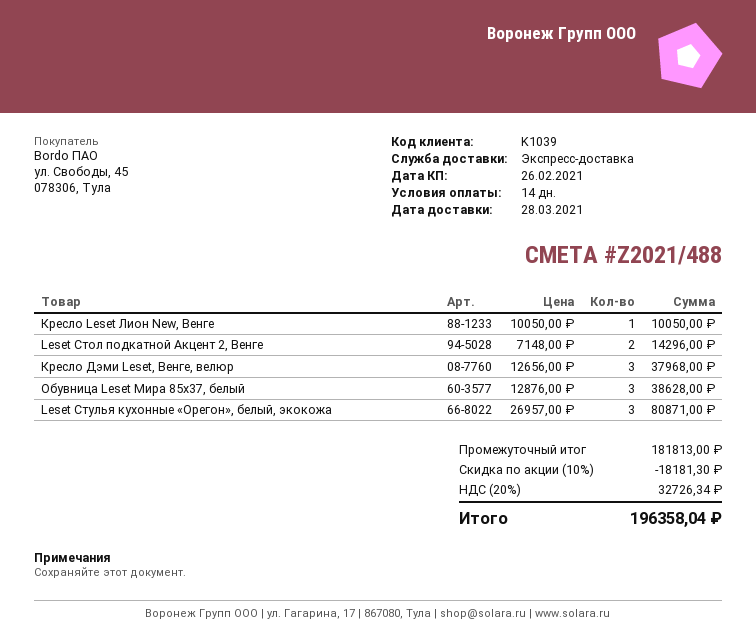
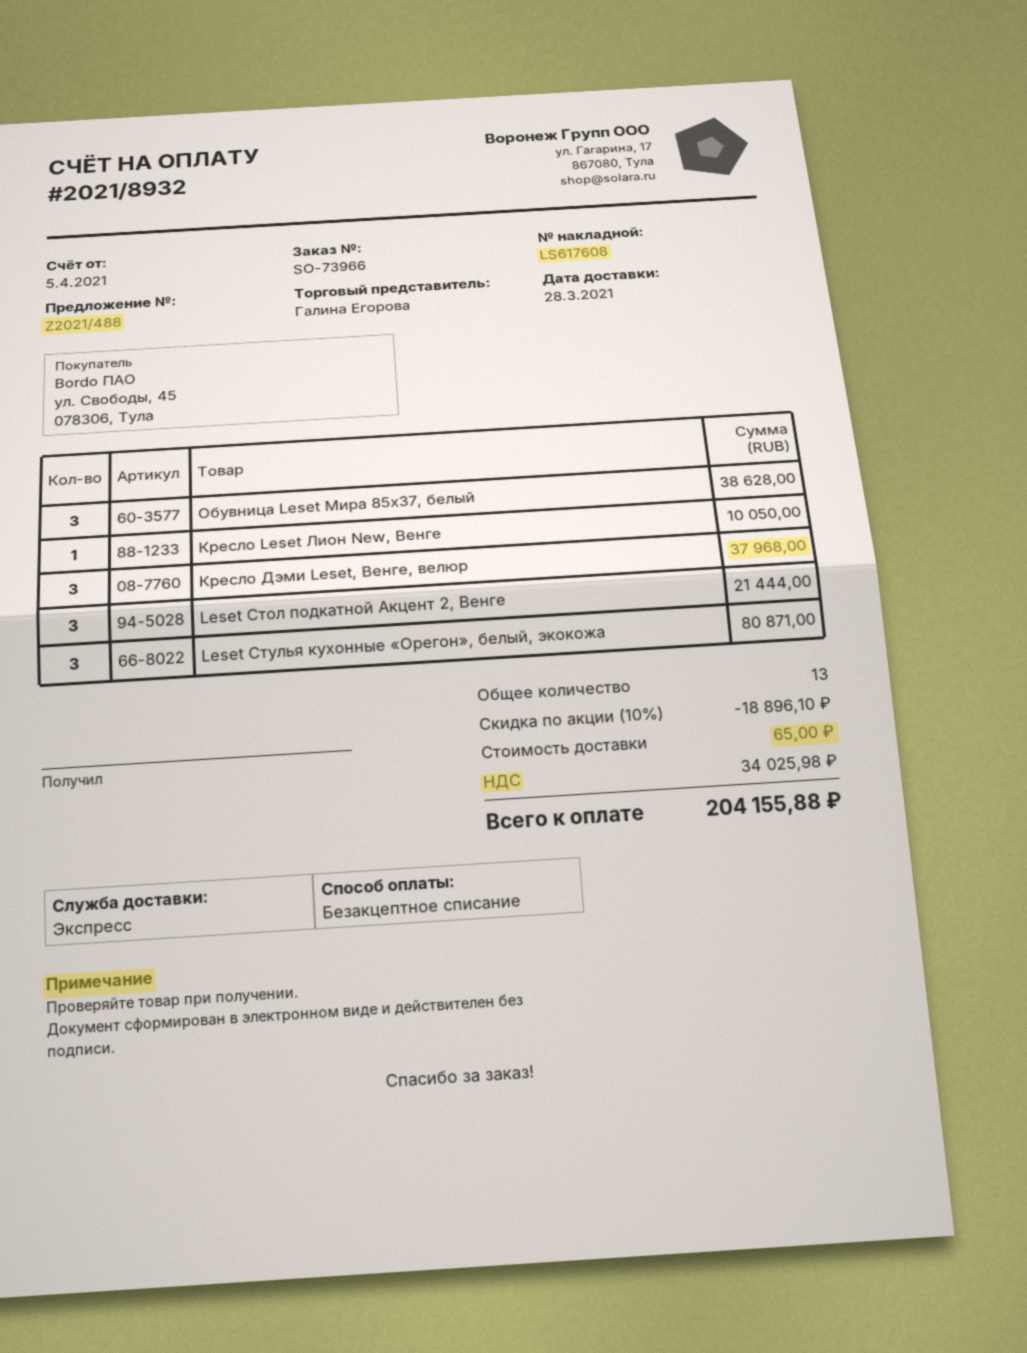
Leset Стол подкатной Акцент 2, Венге: 2 for 14296.00 -> 3 for 21444.00
discount: 10% = 18181.30 -> 10% = 18896.10
shipping: none -> 65.00
tax: 32726.34 -> 34025.98
total: 196358.04 -> 204155.88

